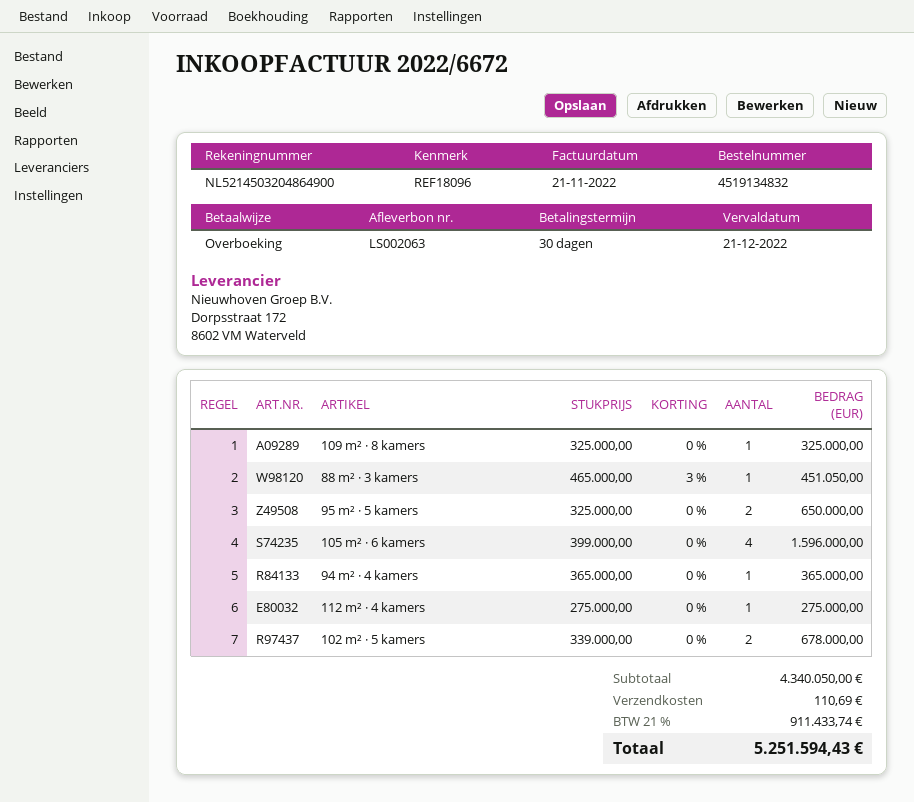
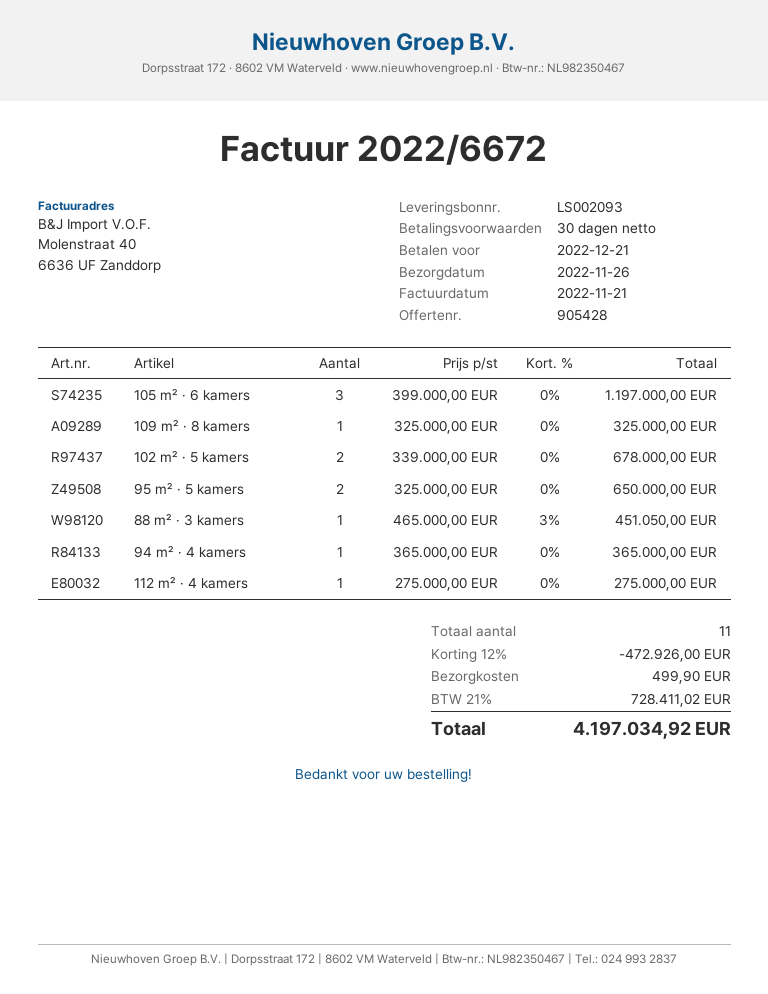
delivery note number: LS002063 -> LS002093
105 m² · 6 kamers: 4 x 399000.00 = 1596000.00 -> 3 x 399000.00 = 1197000.00
discount: none -> 12% = 472926.00
shipping: 110.69 -> 499.90
tax: 21% = 911433.74 -> 21% = 728411.02
total: 5251594.43 -> 4197034.92

